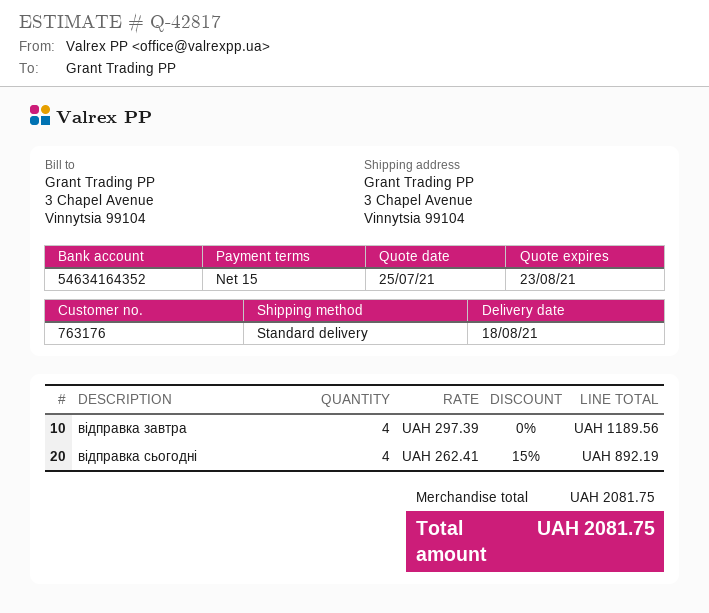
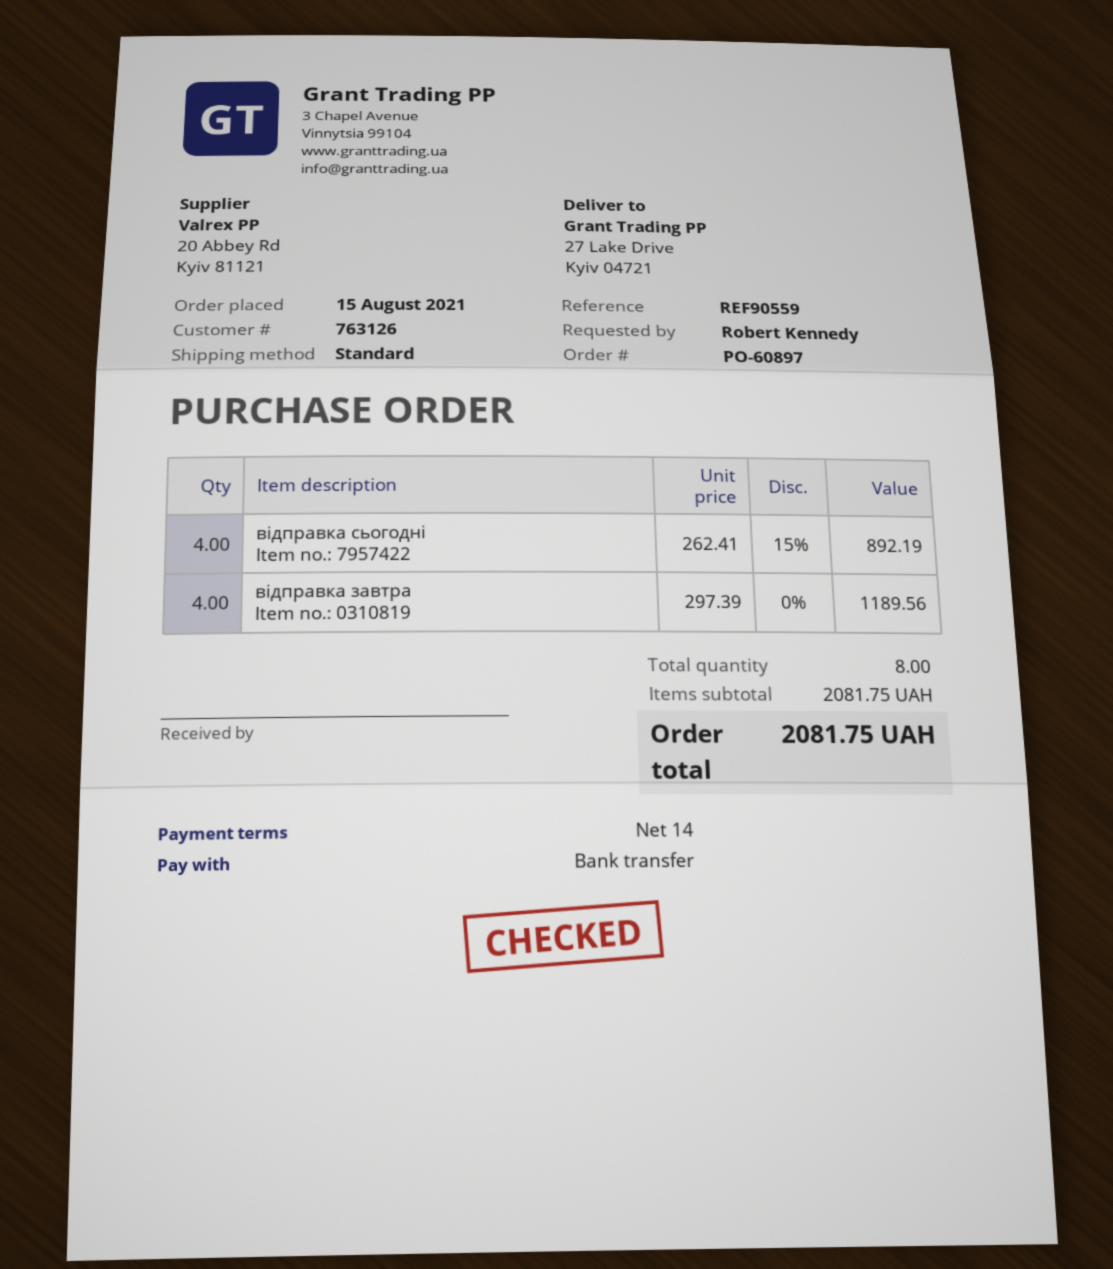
payment terms: 15 days -> 14 days
customer number: 763176 -> 763126
ship to: 3 Chapel Avenue, Vinnytsia 99104 -> 27 Lake Drive, Kyiv 04721

